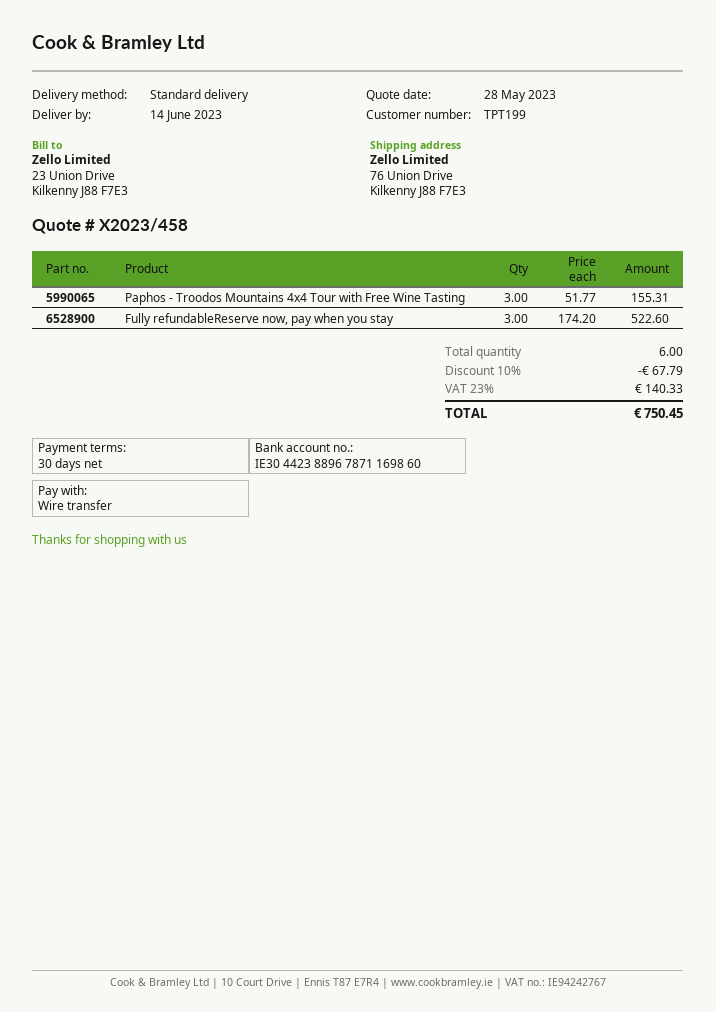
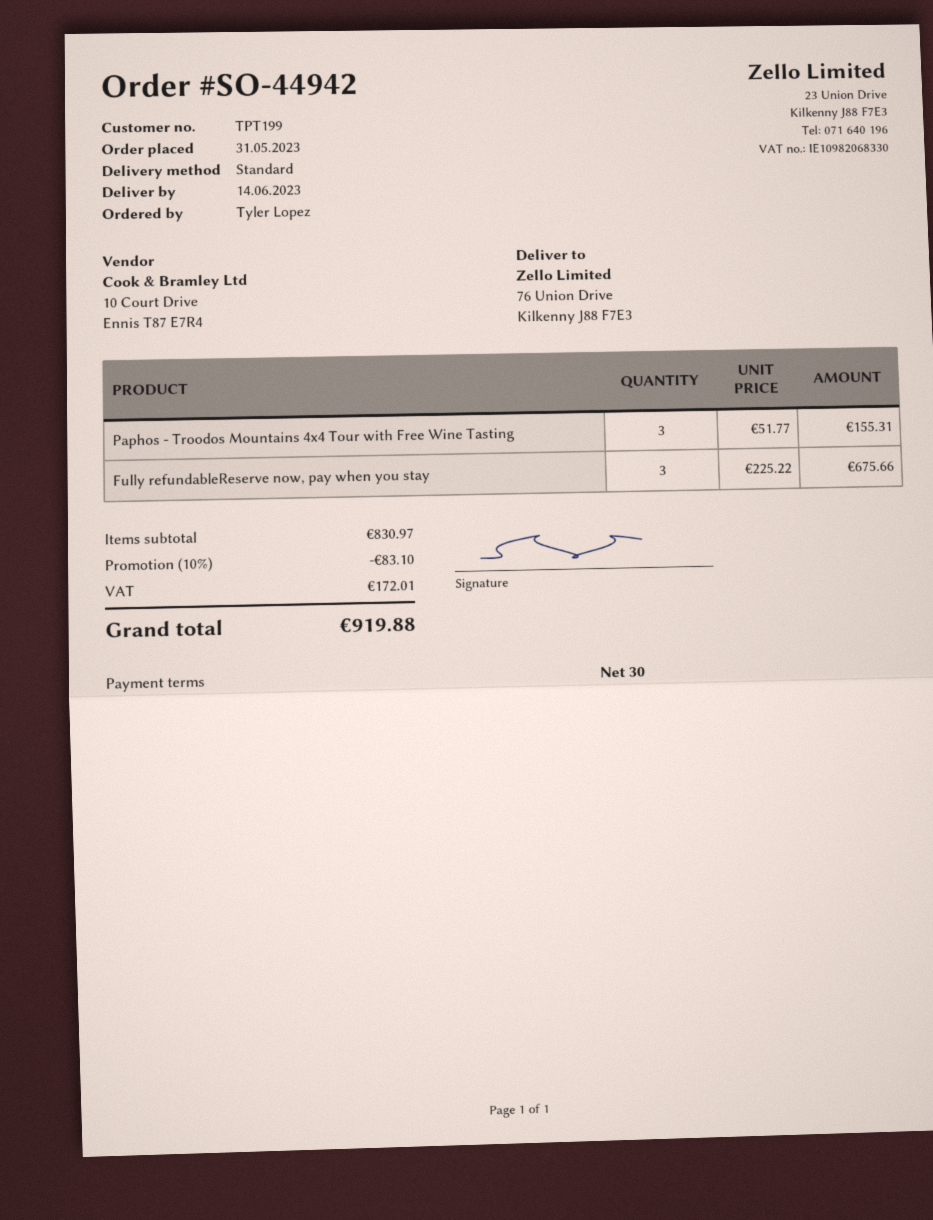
Fully refundableReserve now, pay when you stay: 3 x 174.20 = 522.60 -> 3 x 225.22 = 675.66
discount: 10% = 67.79 -> 10% = 83.10
tax: 140.33 -> 172.01
total: 750.45 -> 919.88

